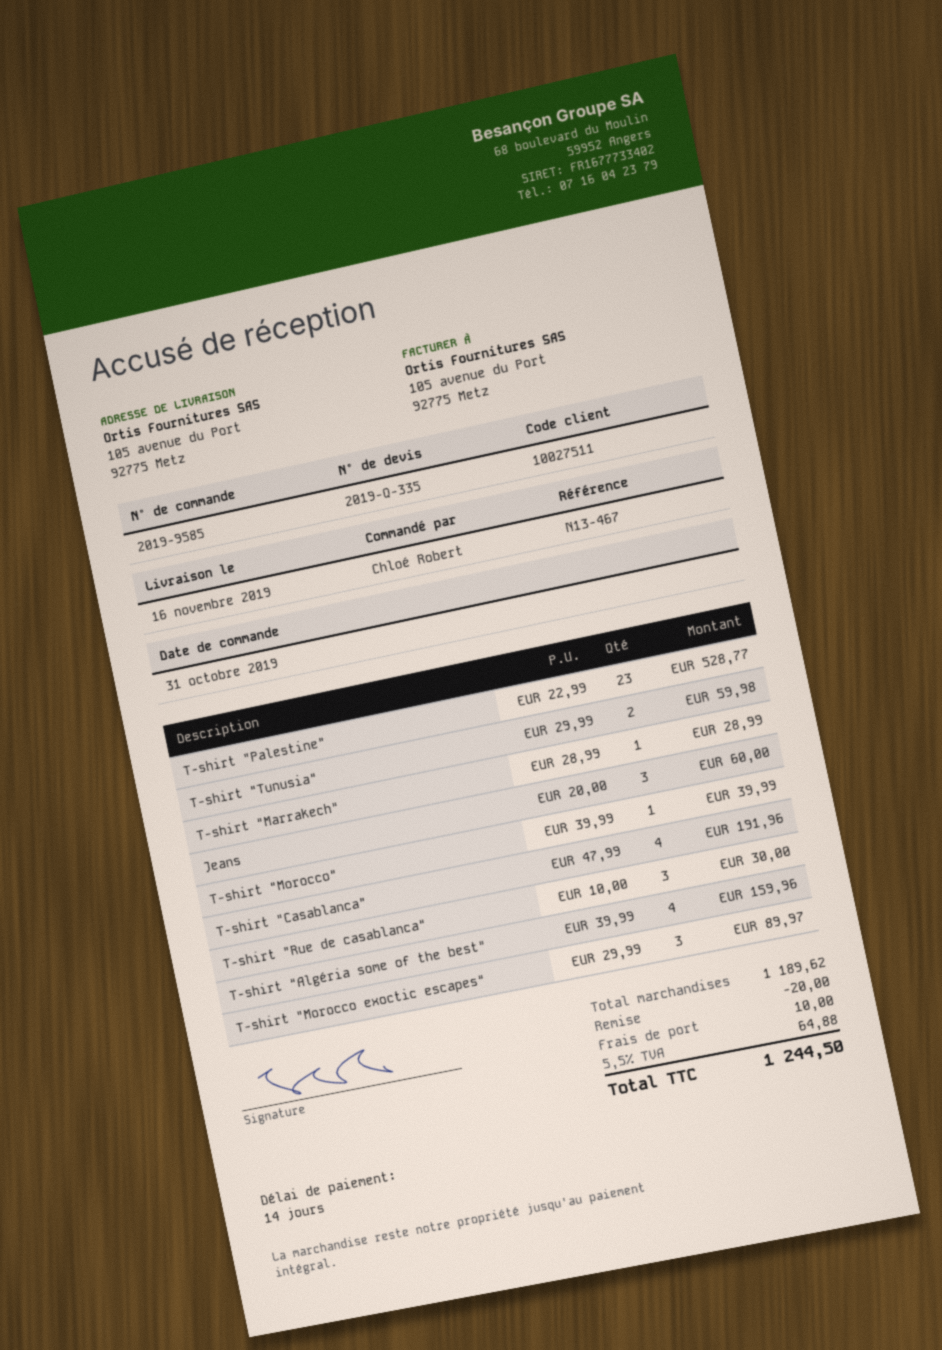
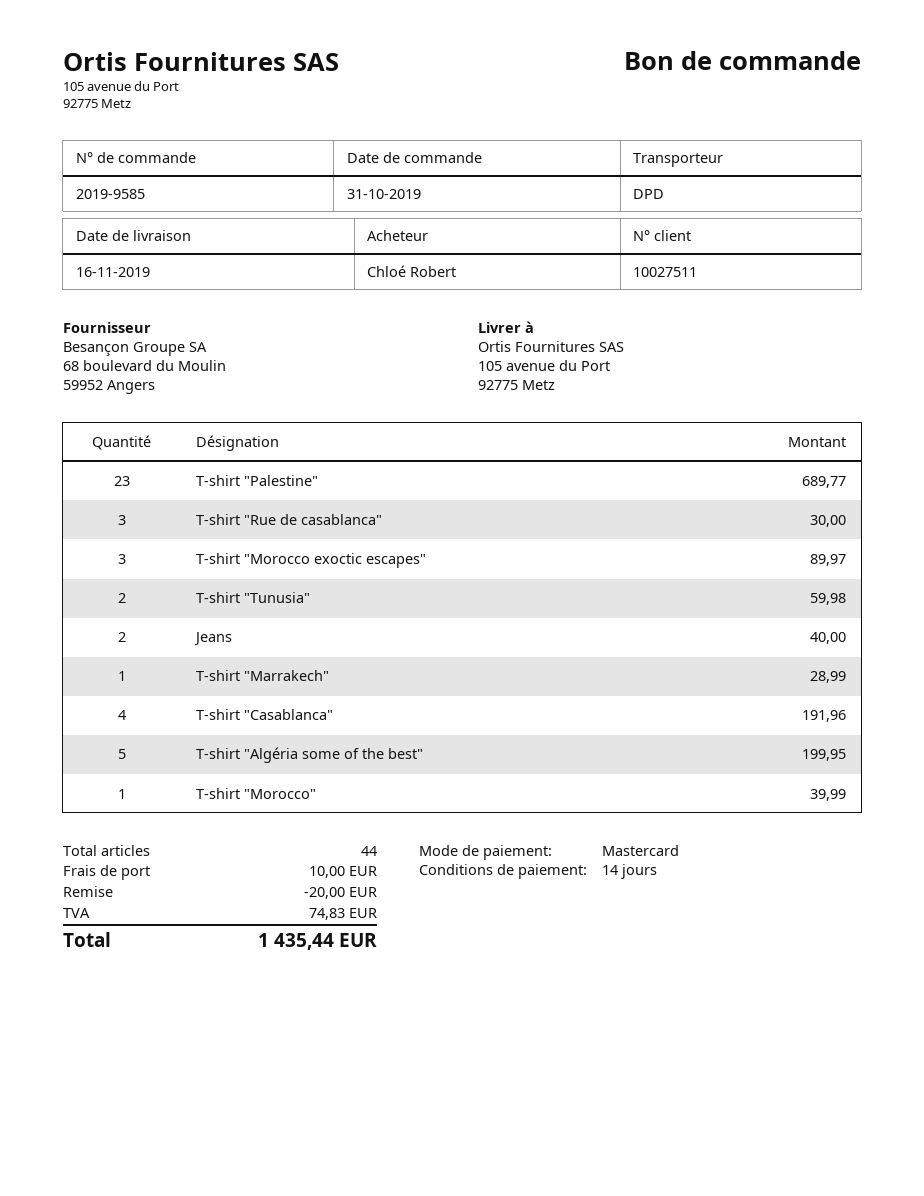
T-shirt "Palestine": 23 for 528.77 -> 23 for 689.77
Jeans: 3 for 60.00 -> 2 for 40.00
T-shirt "Algéria some of the best": 4 for 159.96 -> 5 for 199.95
tax: 64.88 -> 74.83
total: 1244.50 -> 1435.44

